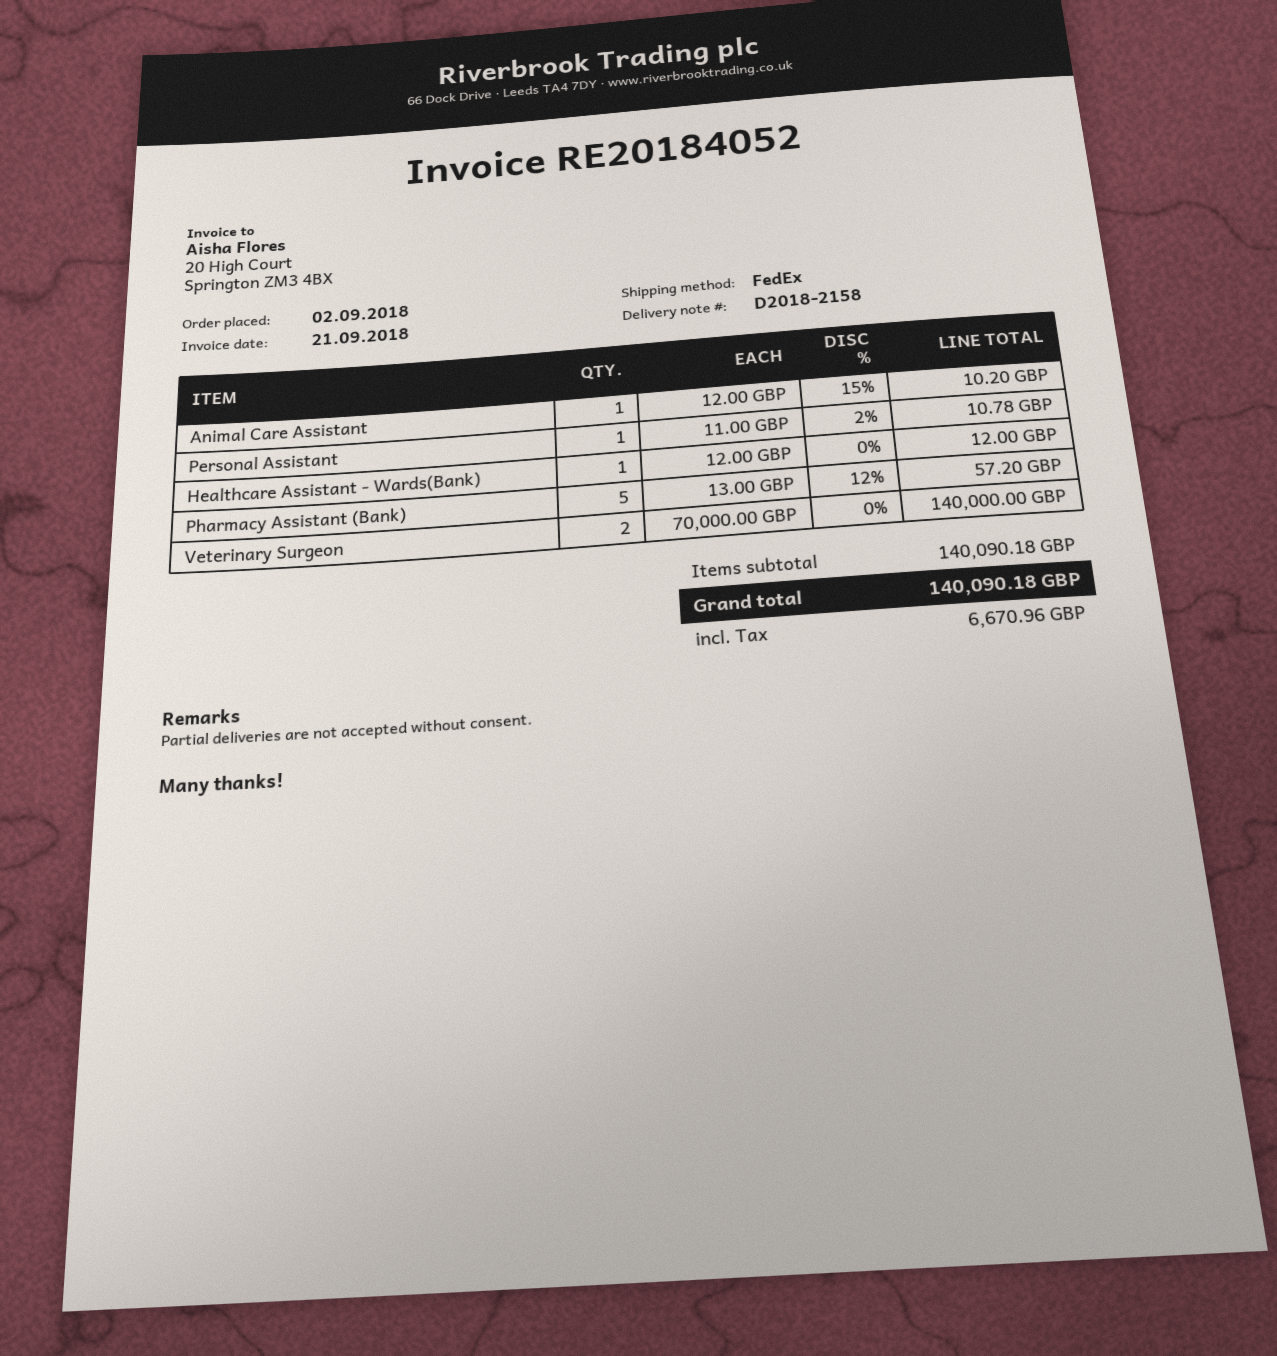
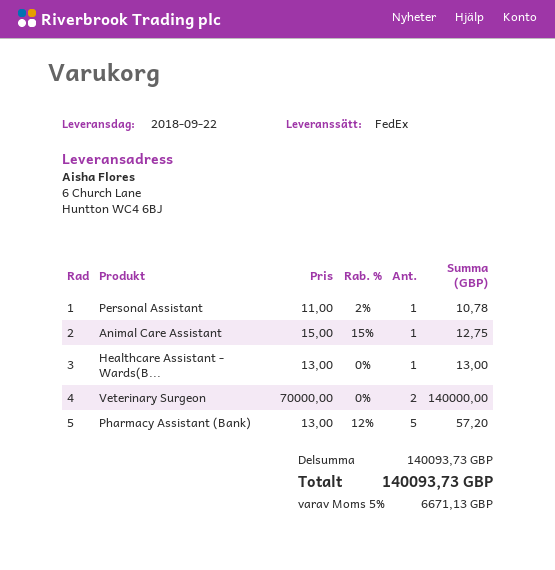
Animal Care Assistant: 1 x 12.00 - 15% = 10.20 -> 1 x 15.00 - 15% = 12.75
Healthcare Assistant - Wards(Bank): 1 x 12.00 = 12.00 -> 1 x 13.00 = 13.00
subtotal: 140090.18 -> 140093.73
tax: 6670.96 -> 6671.13
total: 140090.18 -> 140093.73

